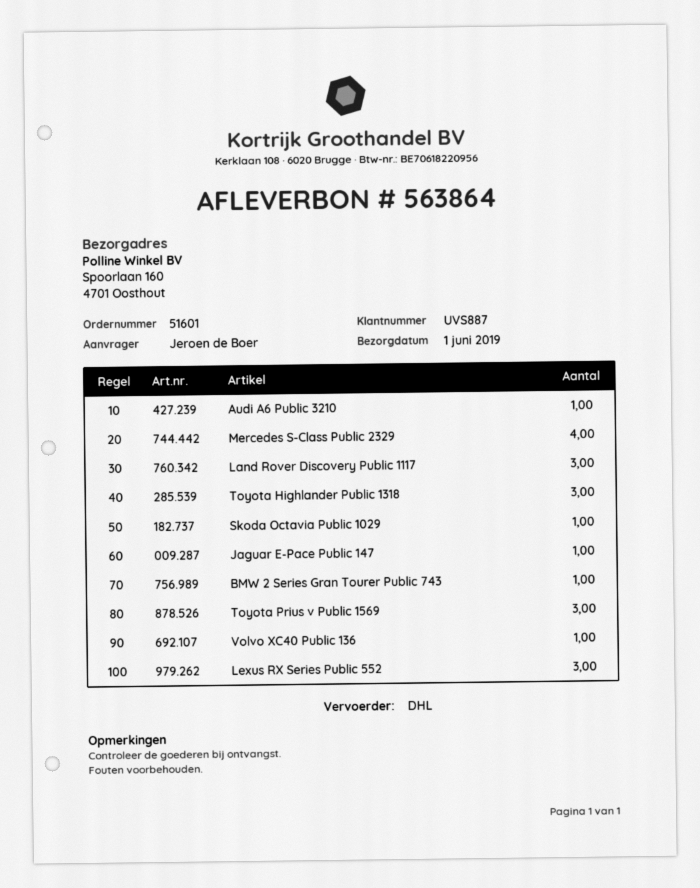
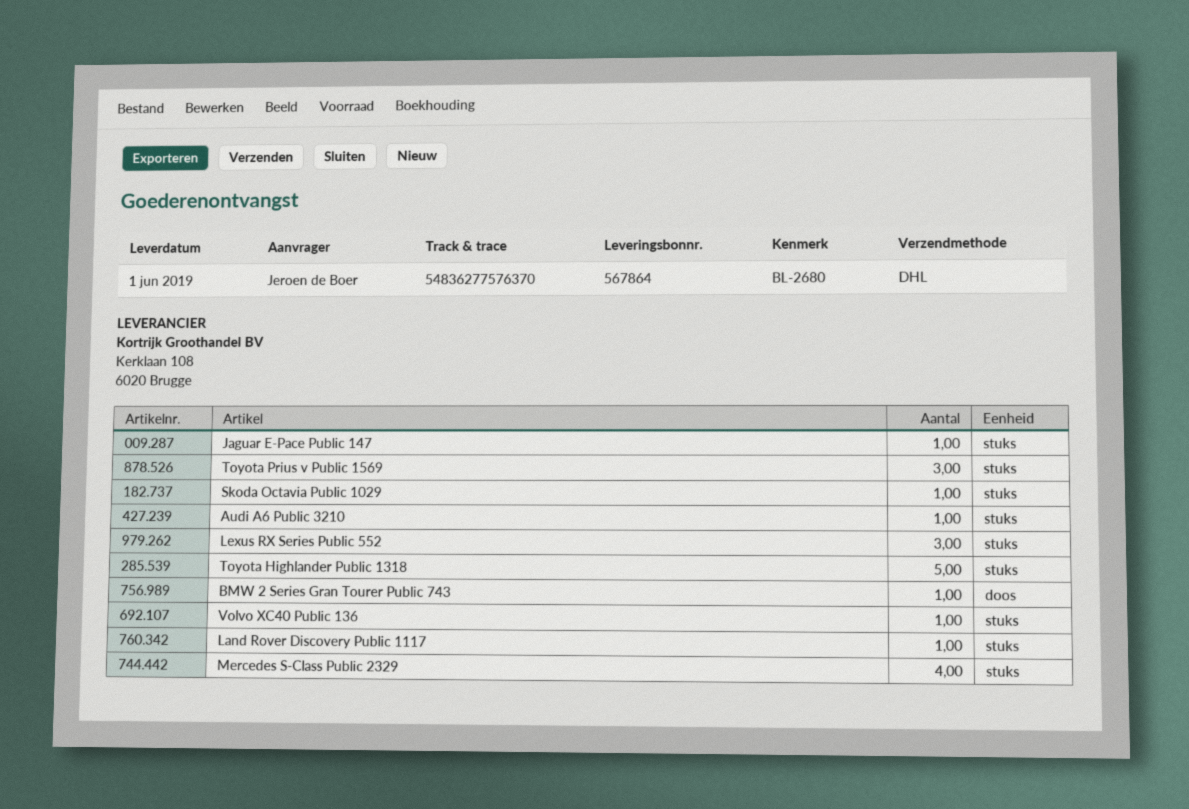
delivery note number: 563864 -> 567864
Land Rover Discovery Public 1117: 3 -> 1
Toyota Highlander Public 1318: 3 -> 5

